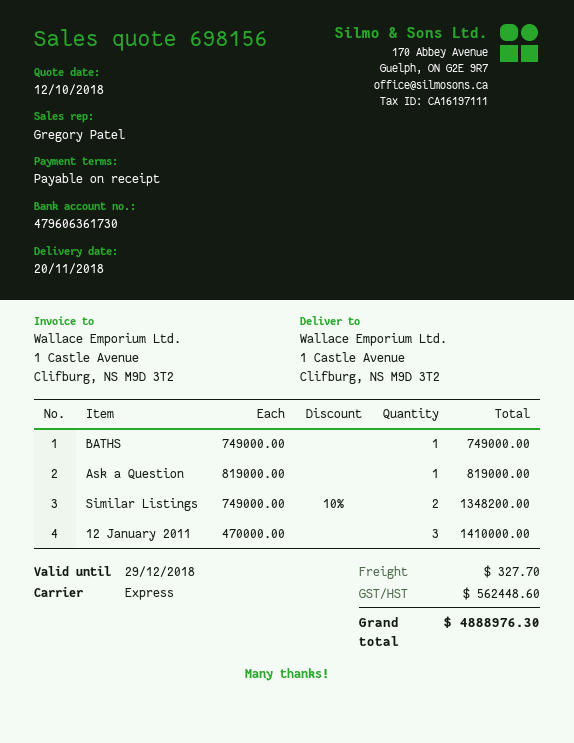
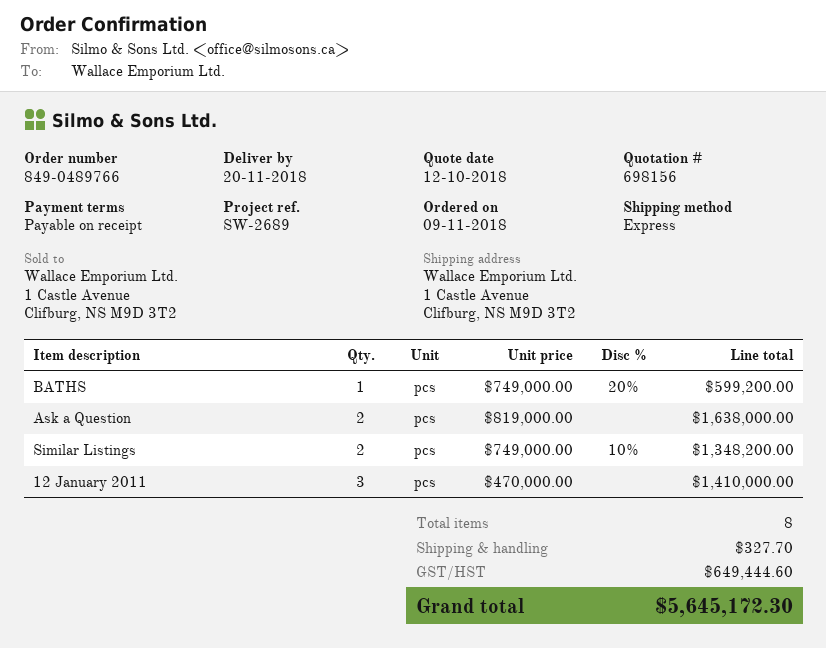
BATHS: 1 x 749000.00 = 749000.00 -> 1 x 749000.00 - 20% = 599200.00
Ask a Question: 1 x 819000.00 = 819000.00 -> 2 x 819000.00 = 1638000.00
tax: 562448.60 -> 649444.60
total: 4888976.30 -> 5645172.30

